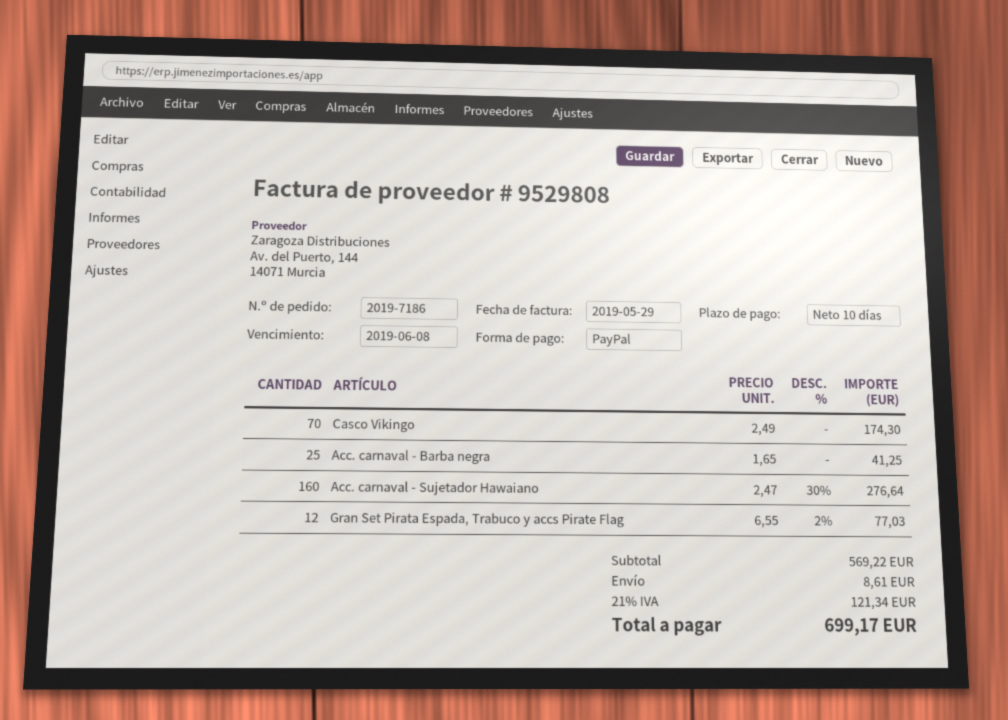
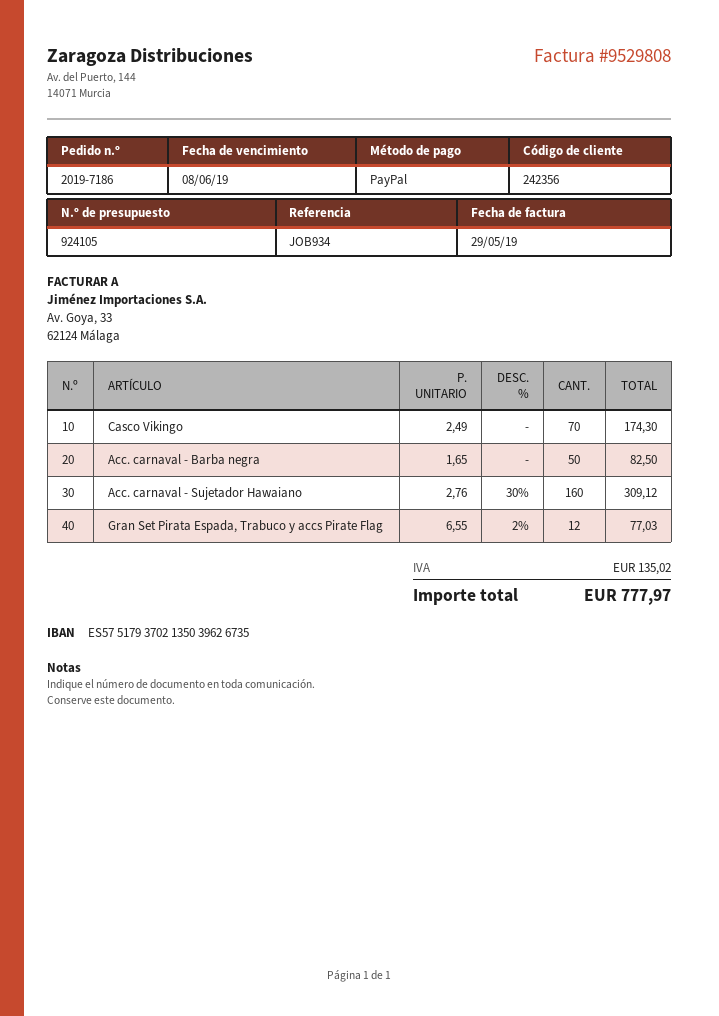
Acc. carnaval - Barba negra: 25 x 1.65 = 41.25 -> 50 x 1.65 = 82.50
Acc. carnaval - Sujetador Hawaiano: 160 x 2.47 - 30% = 276.64 -> 160 x 2.76 - 30% = 309.12
shipping: 8.61 -> none
tax: 121.34 -> 135.02
total: 699.17 -> 777.97

